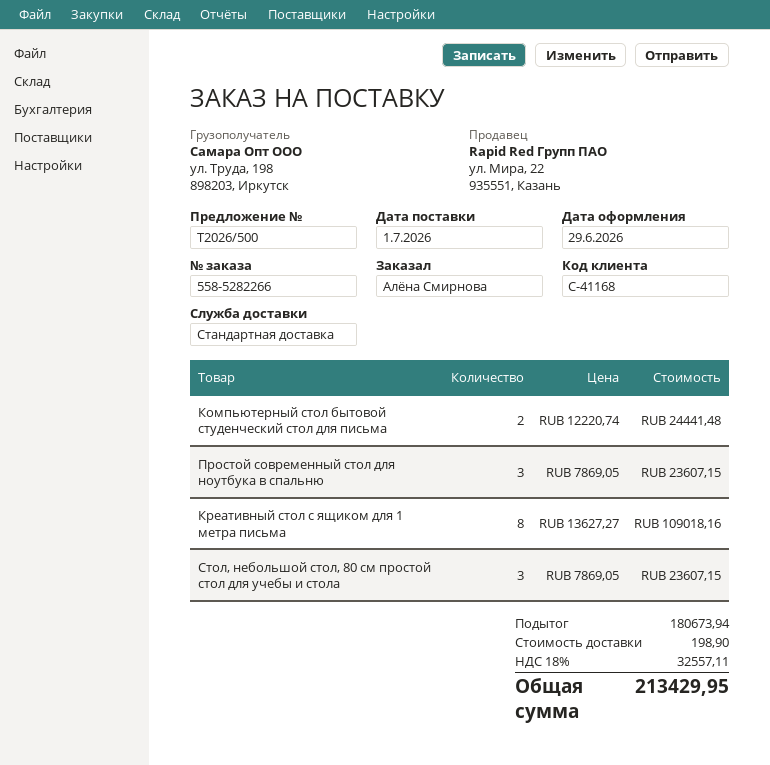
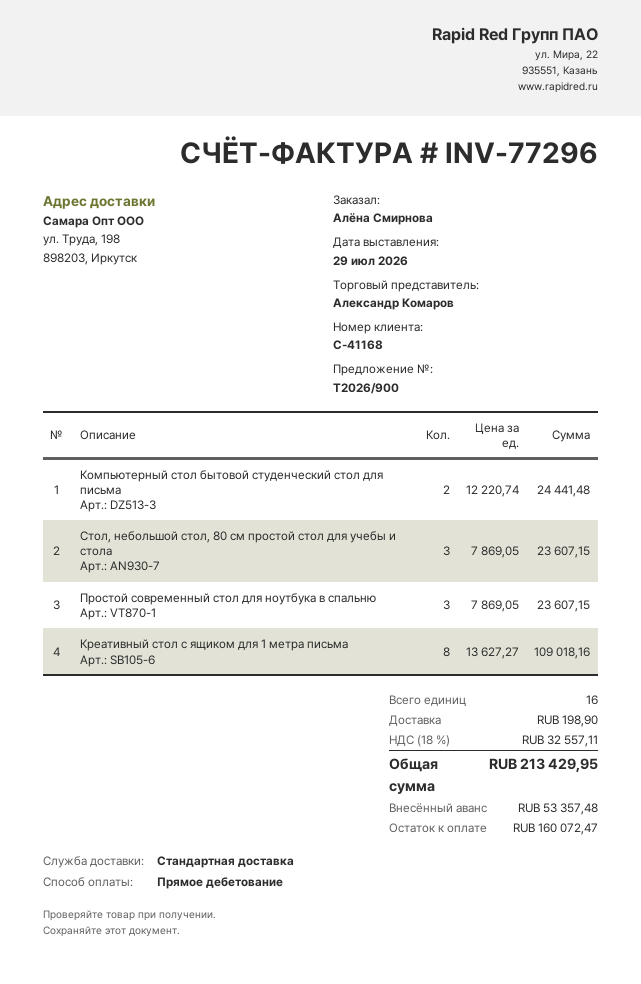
quote number: T2026/500 -> T2026/900

